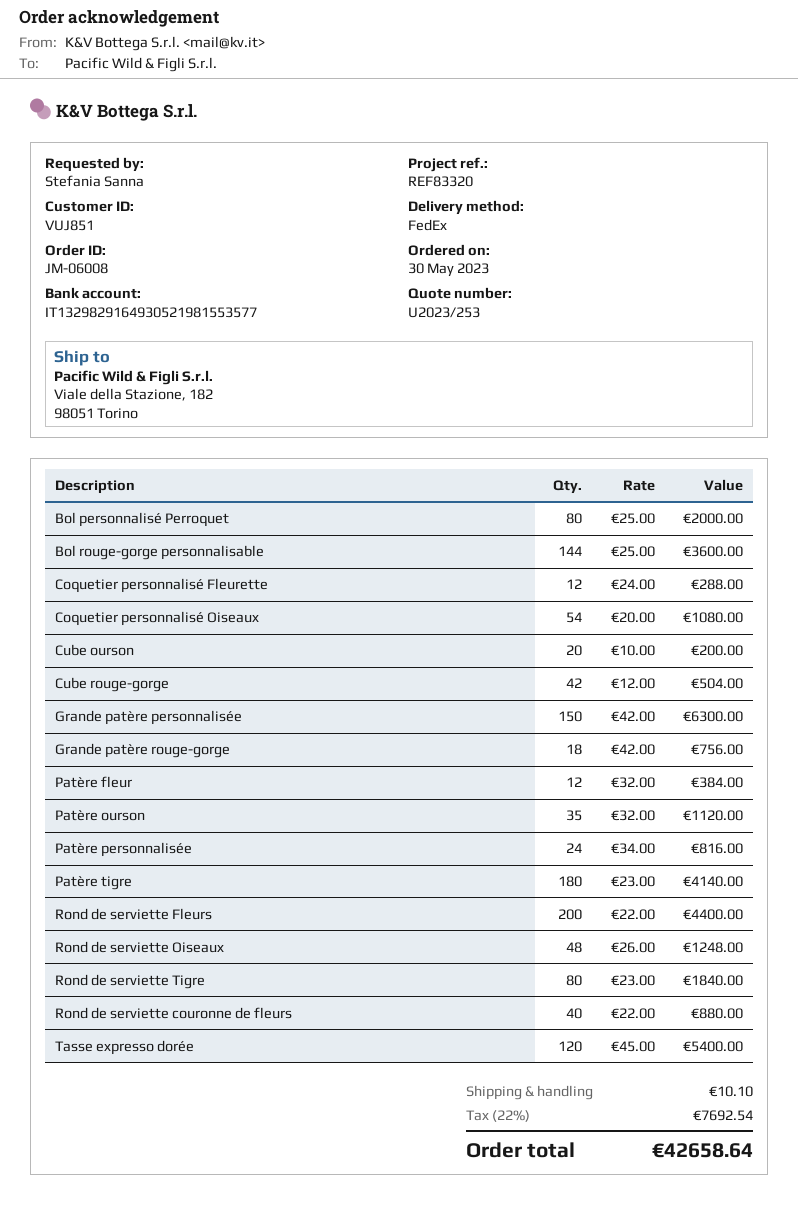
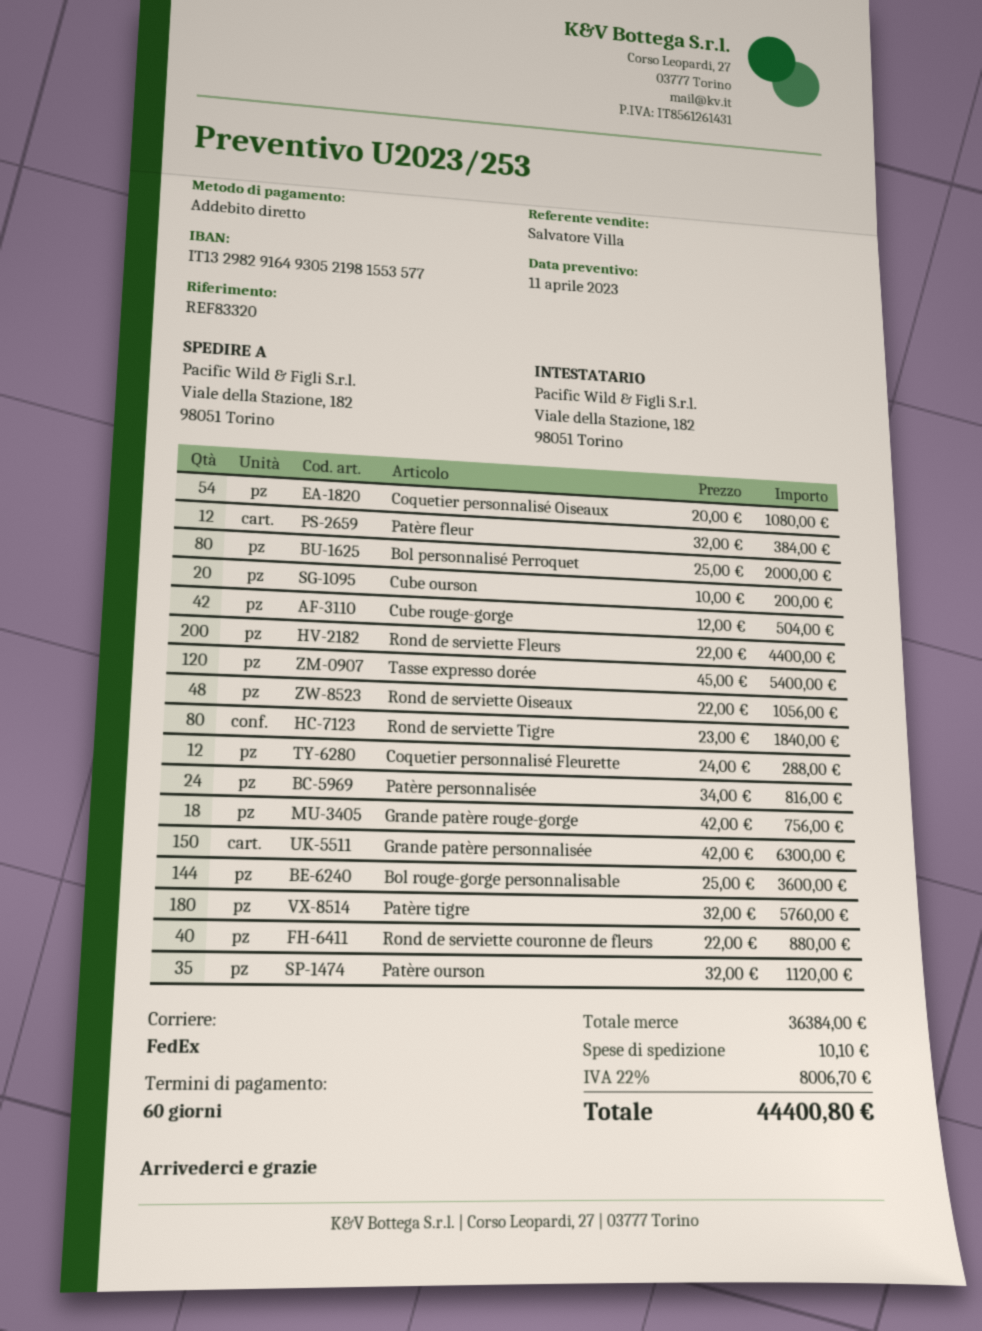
Patère tigre: 180 x 23.00 = 4140.00 -> 180 x 32.00 = 5760.00
Rond de serviette Oiseaux: 48 x 26.00 = 1248.00 -> 48 x 22.00 = 1056.00
tax: 22% = 7692.54 -> 22% = 8006.70
total: 42658.64 -> 44400.80

